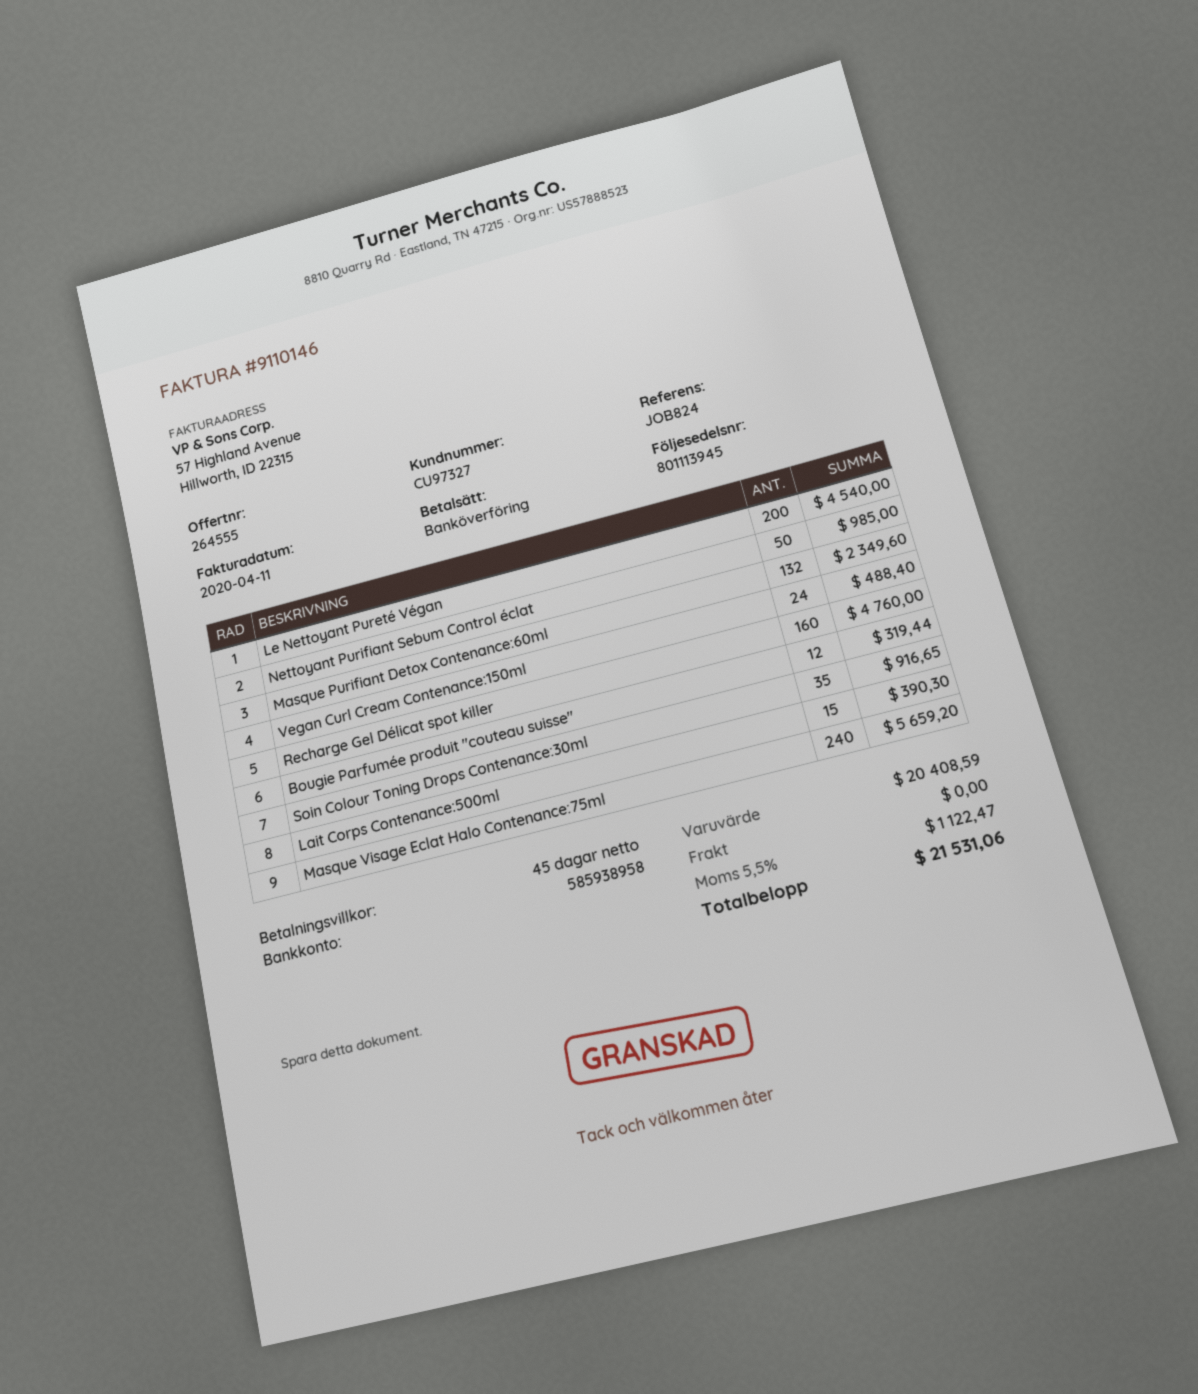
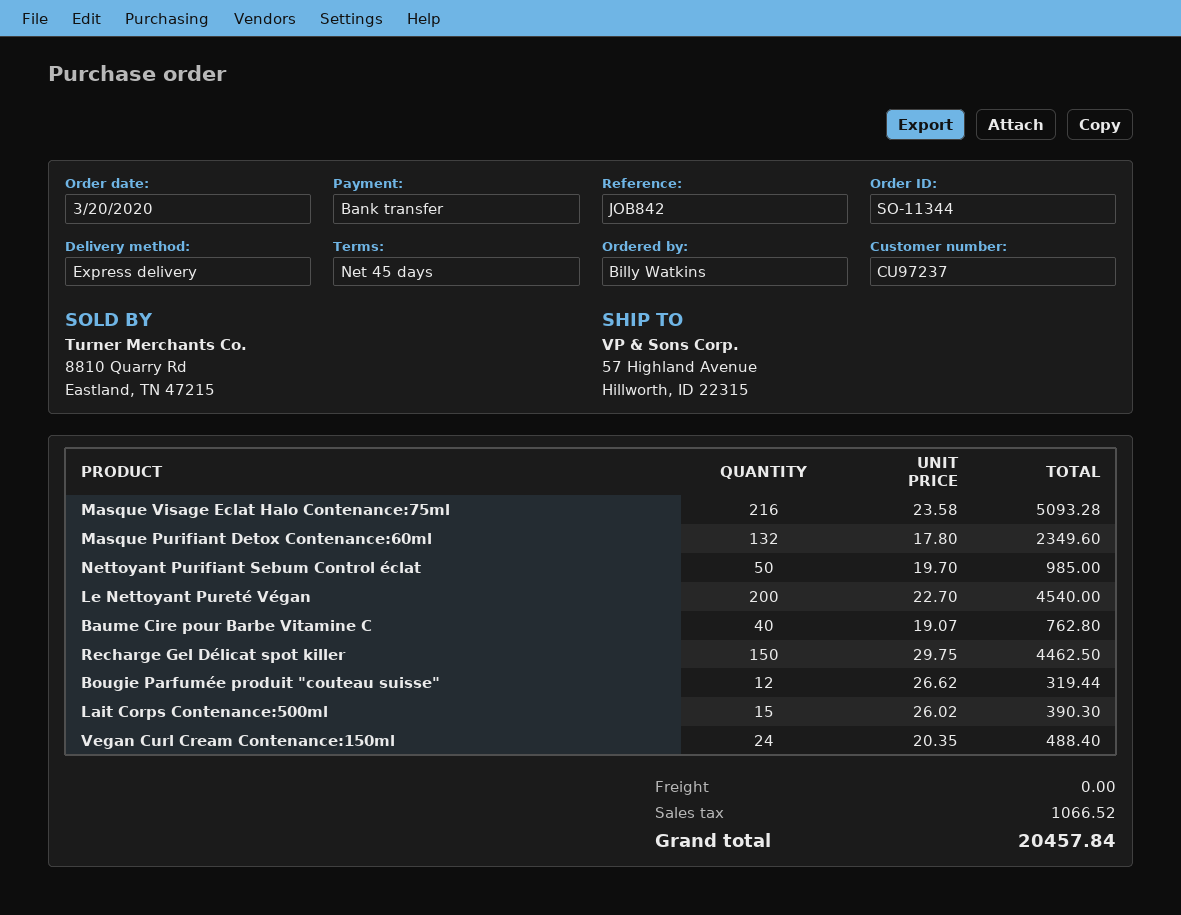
customer number: CU97327 -> CU97237
reference: JOB824 -> JOB842
Recharge Gel Délicat spot killer: 160 for 4760.00 -> 150 for 4462.50
Soin Colour Toning Drops Contenance:30ml: 35 for 916.65 -> none
Masque Visage Eclat Halo Contenance:75ml: 240 for 5659.20 -> 216 for 5093.28
Baume Cire pour Barbe Vitamine C: none -> 40 for 762.80
tax: 1122.47 -> 1066.52
total: 21531.06 -> 20457.84

